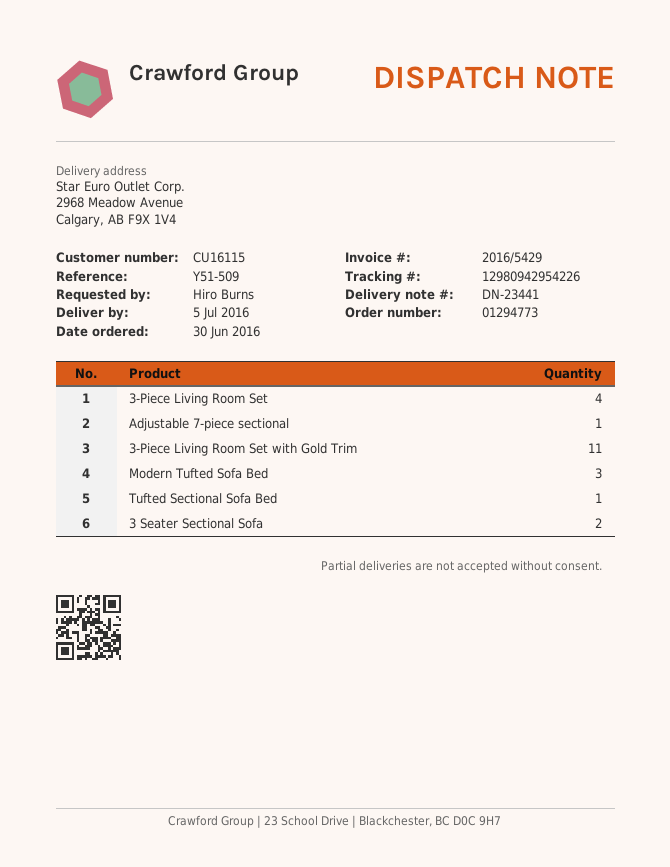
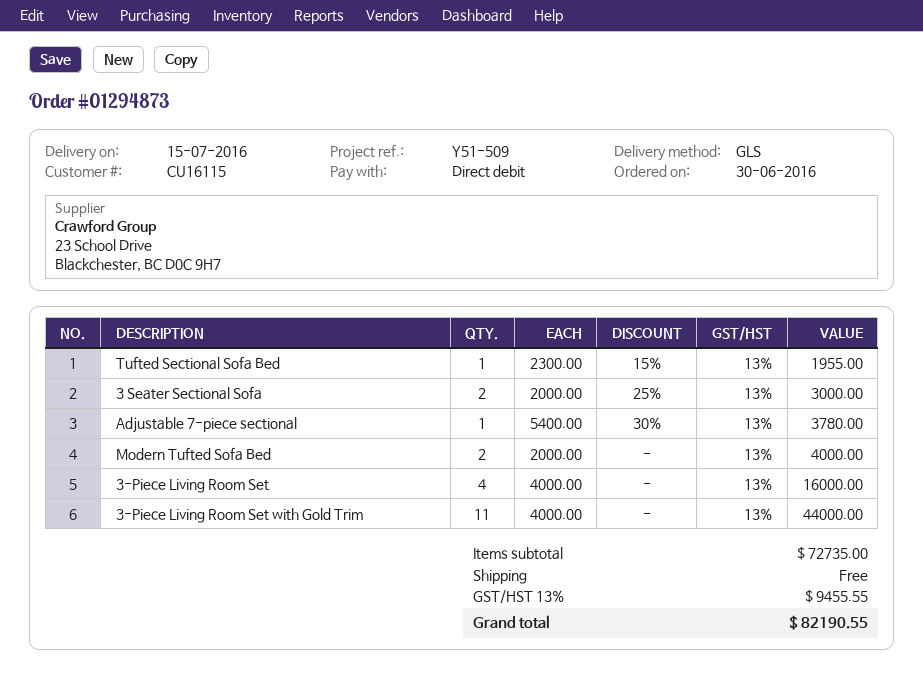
order number: 01294773 -> 01294873
delivery date: 2016-07-05 -> 2016-07-15
Modern Tufted Sofa Bed: 3 -> 2

